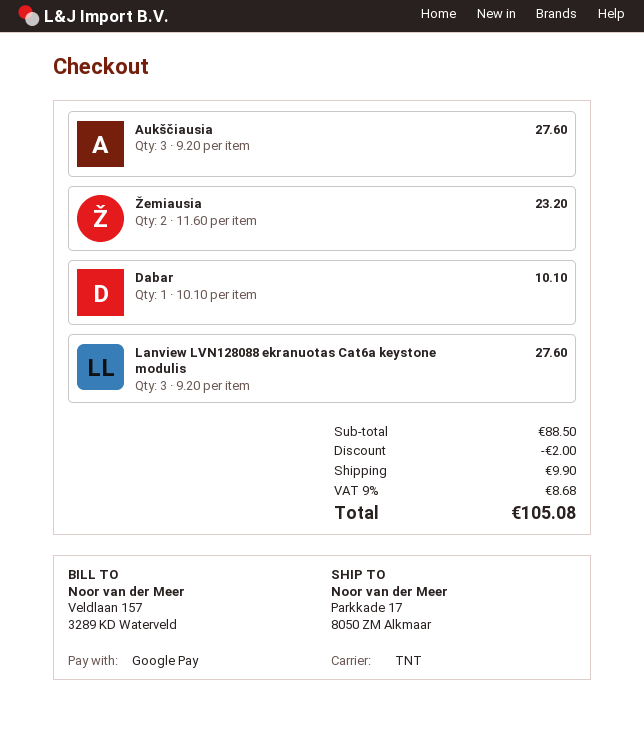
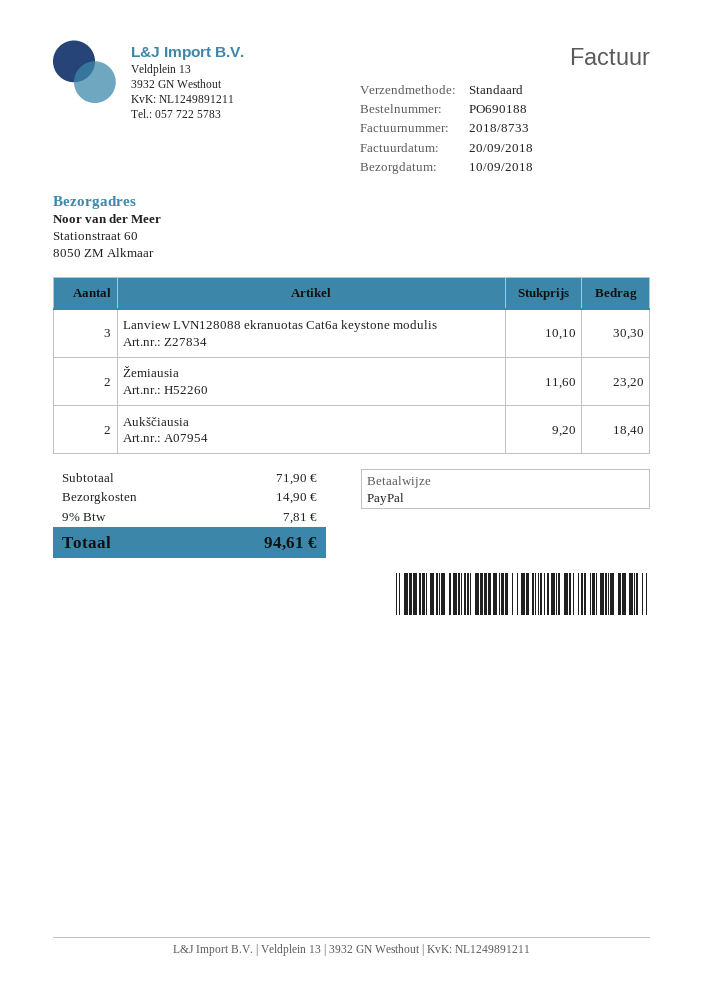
payment method: Google Pay -> PayPal
shipping method: TNT -> standard
ship to: Parkkade 17, 8050 ZM Alkmaar -> Stationstraat 60, 8050 ZM Alkmaar
Aukščiausia: 3 x 9.20 = 27.60 -> 2 x 9.20 = 18.40
Dabar: 1 x 10.10 = 10.10 -> none
Lanview LVN128088 ekranuotas Cat6a keystone modulis: 3 x 9.20 = 27.60 -> 3 x 10.10 = 30.30
subtotal: 88.50 -> 71.90
discount: 2.00 -> none
shipping: 9.90 -> 14.90
tax: 9% = 8.68 -> 9% = 7.81
total: 105.08 -> 94.61

